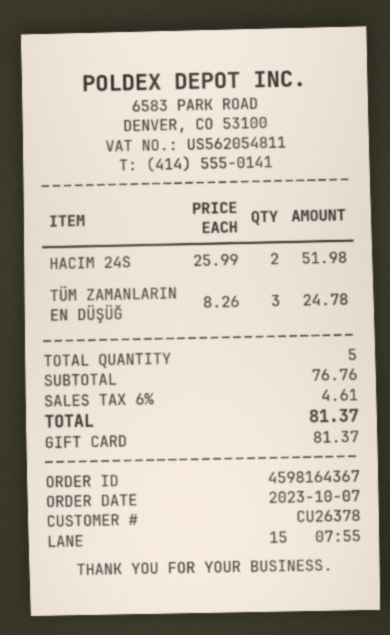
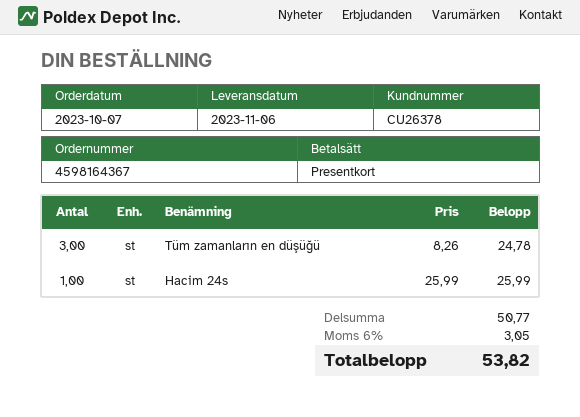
HACIM 24S: 2 x 25.99 = 51.98 -> 1 x 25.99 = 25.99
subtotal: 76.76 -> 50.77
tax: 6% = 4.61 -> 6% = 3.05
total: 81.37 -> 53.82

